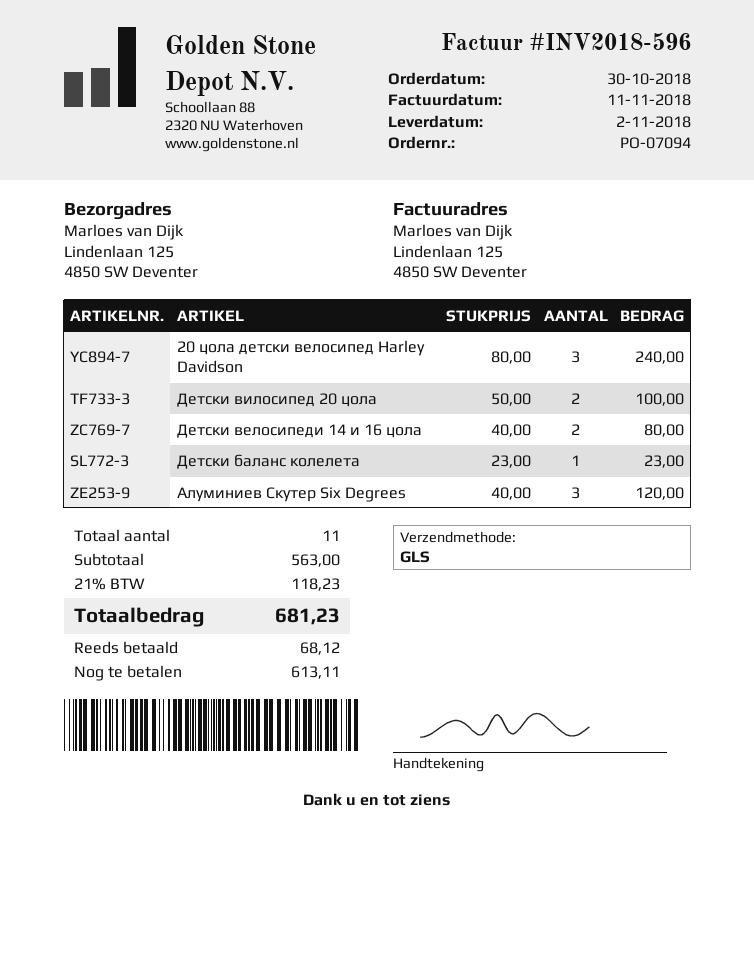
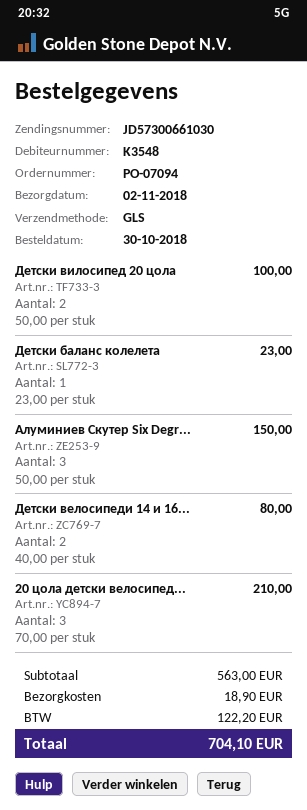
20 цола детски велосипед Harley Davidson: 3 x 80.00 = 240.00 -> 3 x 70.00 = 210.00
Алуминиев Скутер Six Degrees: 3 x 40.00 = 120.00 -> 3 x 50.00 = 150.00
shipping: none -> 18.90
tax: 118.23 -> 122.20
total: 681.23 -> 704.10

